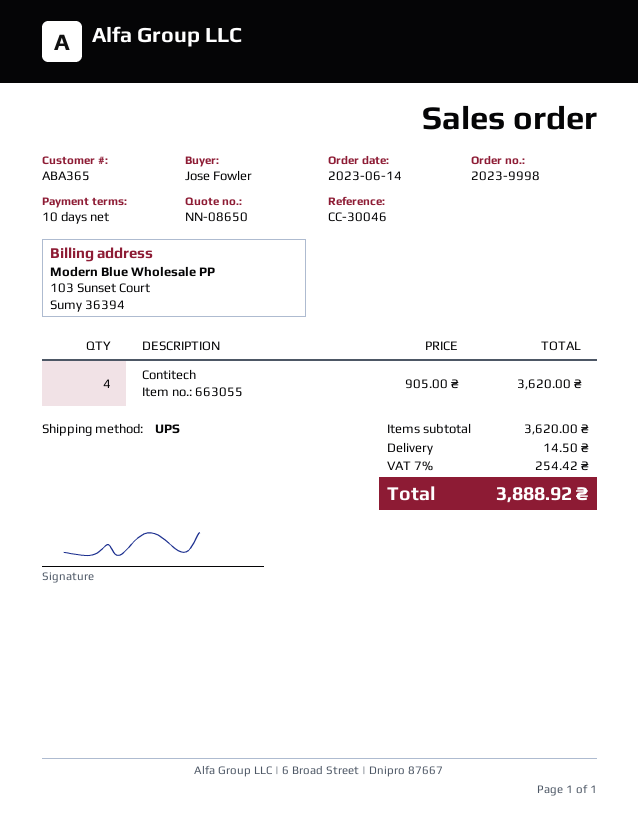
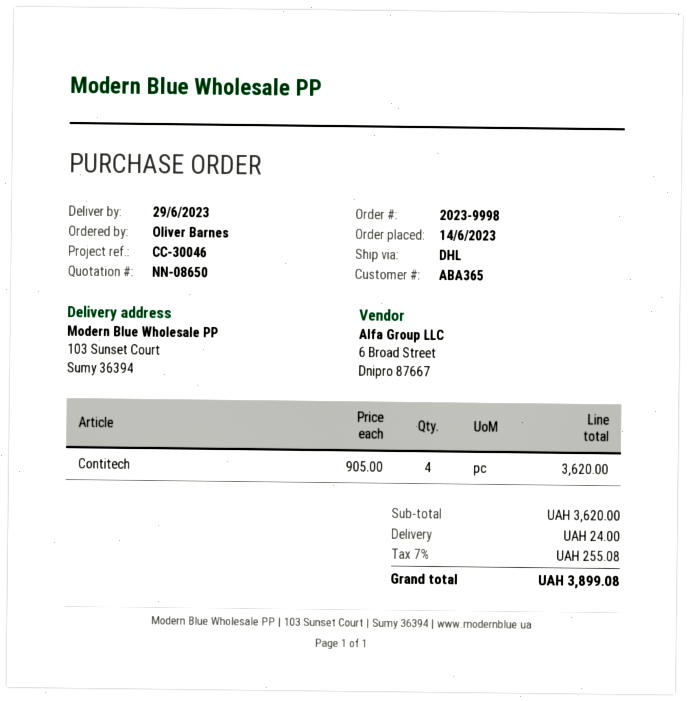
ordered by: Jose Fowler -> Oliver Barnes
shipping method: UPS -> DHL
shipping: 14.50 -> 24.00
tax: 7% = 254.42 -> 7% = 255.08
total: 3888.92 -> 3899.08

